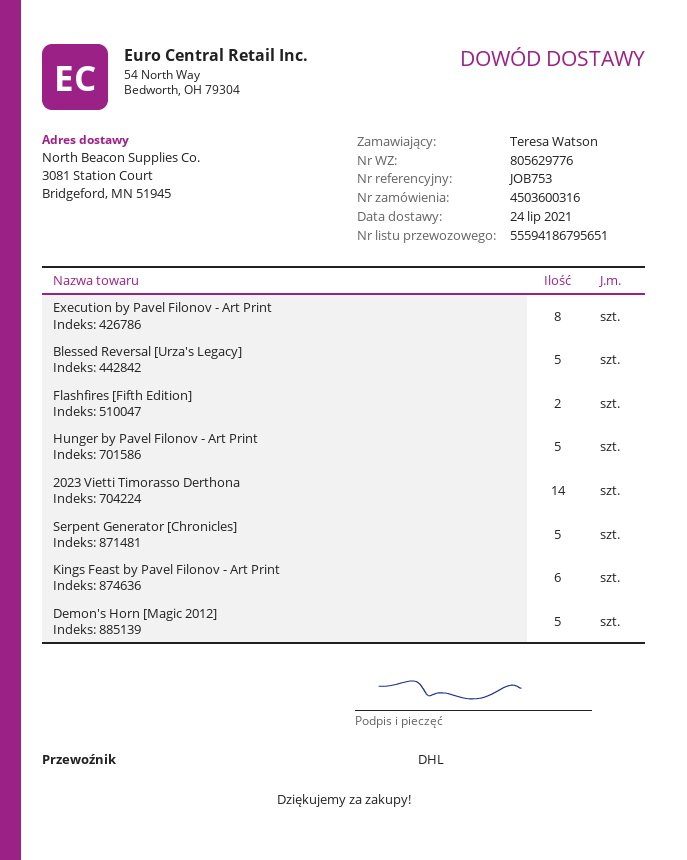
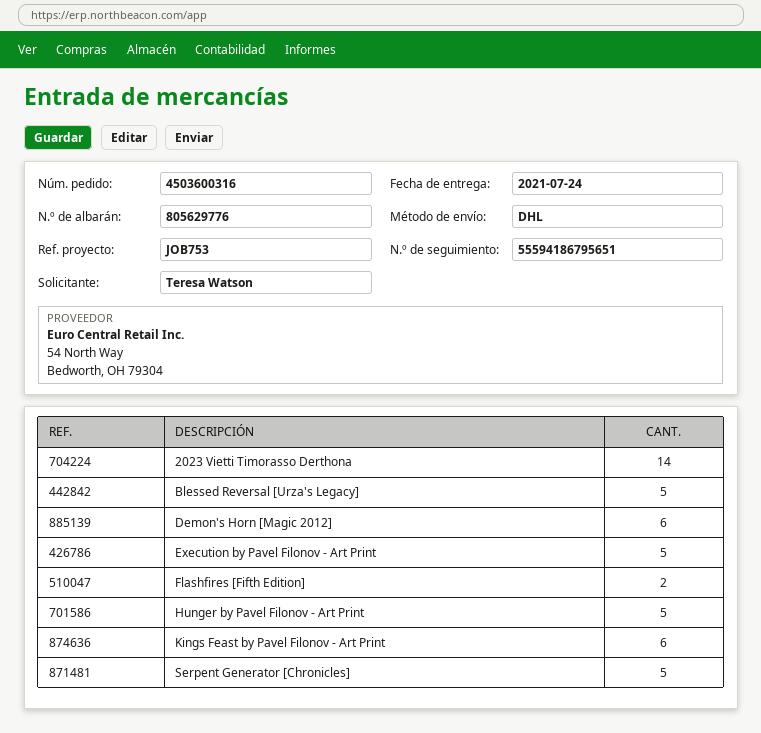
Execution by Pavel Filonov - Art Print: 8 -> 5
Demon's Horn [Magic 2012]: 5 -> 6

